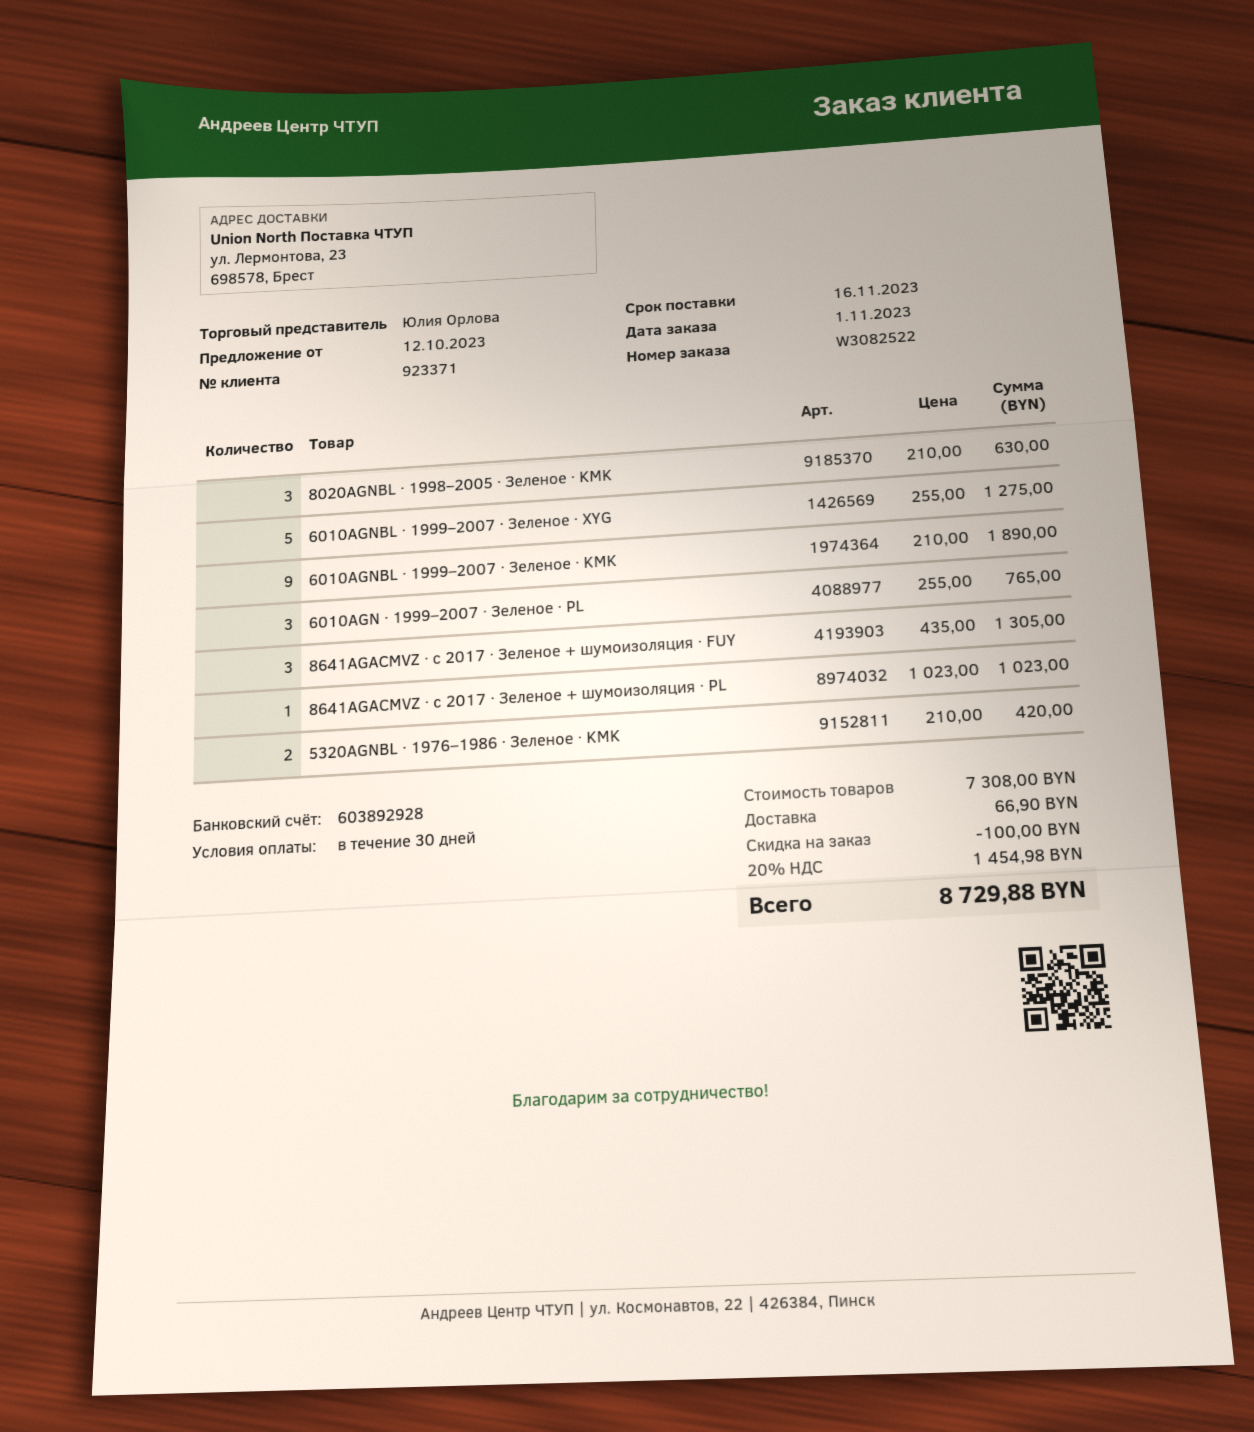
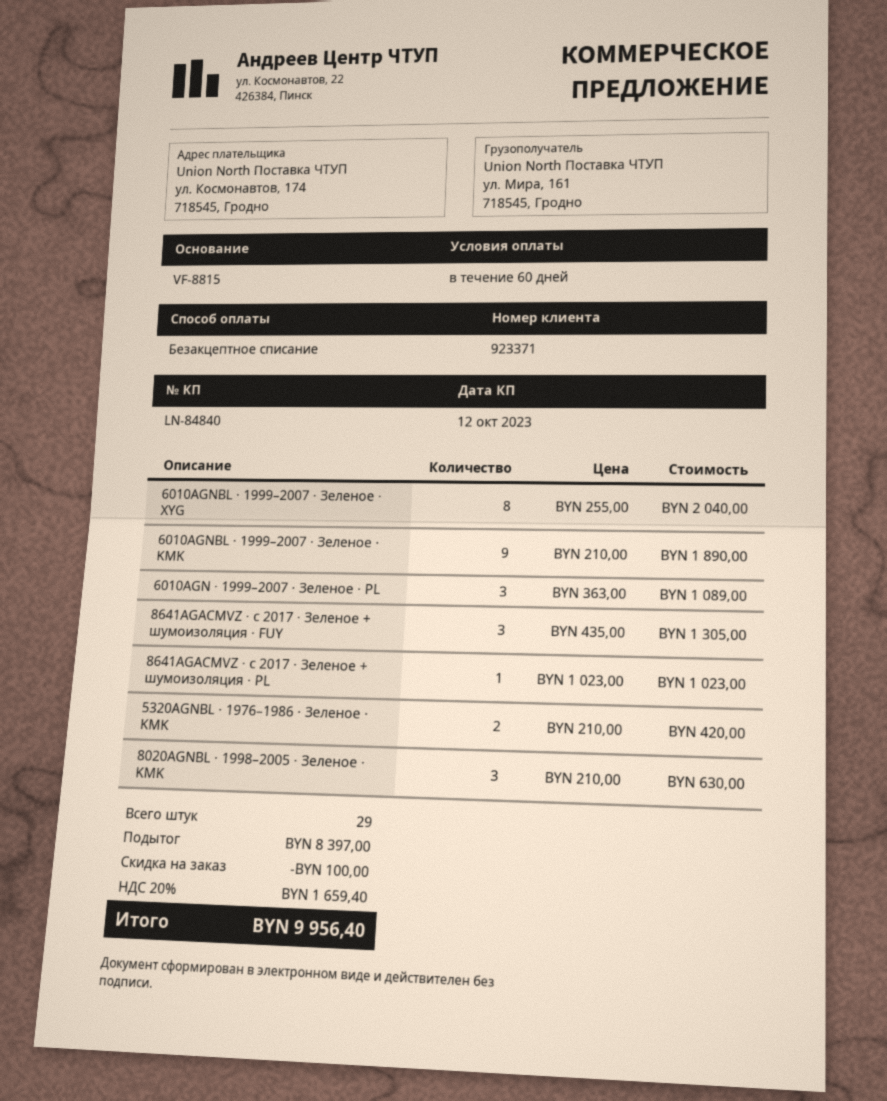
payment terms: 30 days -> 60 days
ship to: ул. Лермонтова, 23, 698578, Брест -> ул. Мира, 161, 718545, Гродно
6010AGNBL · 1999–2007 · Зеленое · XYG: 5 x 255.00 = 1275.00 -> 8 x 255.00 = 2040.00
6010AGN · 1999–2007 · Зеленое · PL: 3 x 255.00 = 765.00 -> 3 x 363.00 = 1089.00
subtotal: 7308.00 -> 8397.00
shipping: 66.90 -> none
tax: 20% = 1454.98 -> 20% = 1659.40
total: 8729.88 -> 9956.40

